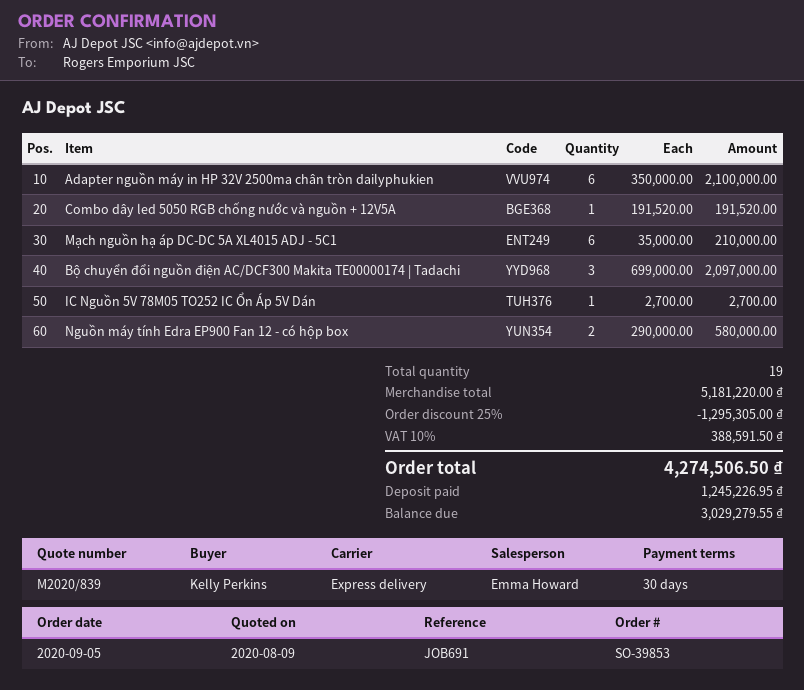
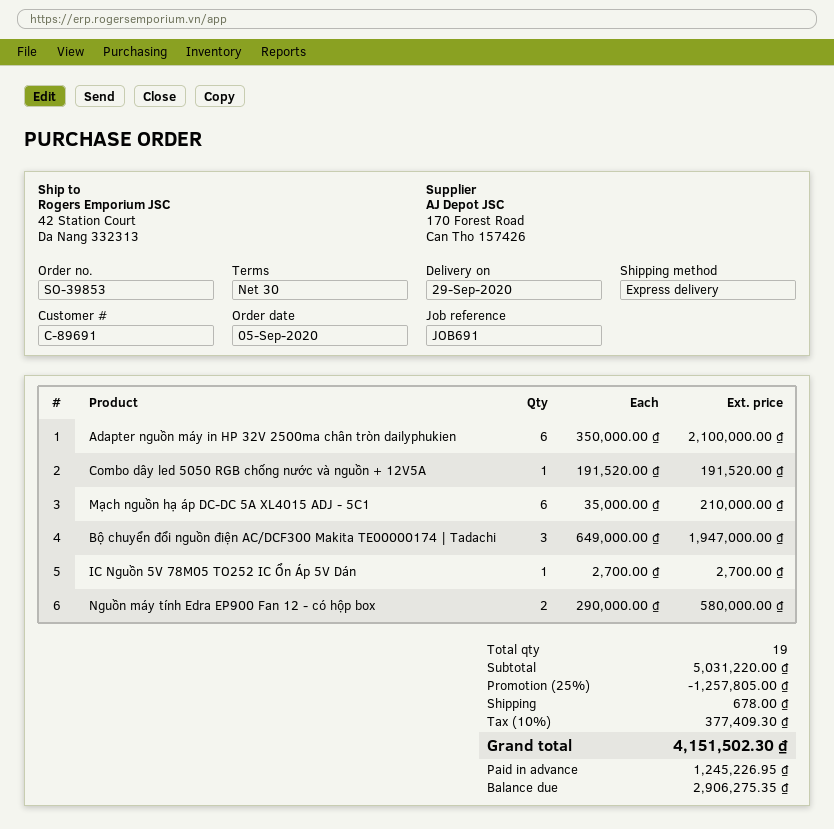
Bộ chuyển đổi nguồn điện AC/DCF300 Makita TE00000174 | Tadachi: 3 x 699000.00 = 2097000.00 -> 3 x 649000.00 = 1947000.00
subtotal: 5181220.00 -> 5031220.00
discount: 25% = 1295305.00 -> 25% = 1257805.00
shipping: none -> 678.00
tax: 10% = 388591.50 -> 10% = 377409.30
total: 4274506.50 -> 4151502.30
balance: 3029279.55 -> 2906275.35

